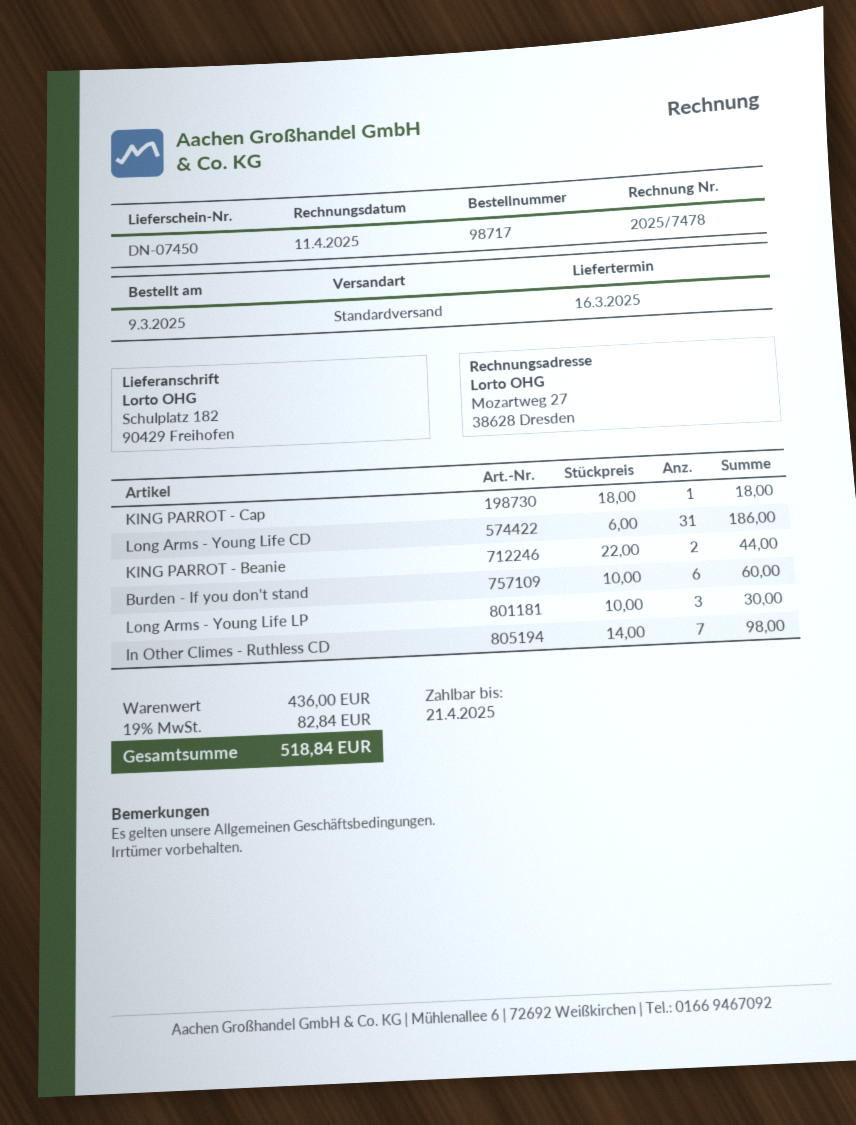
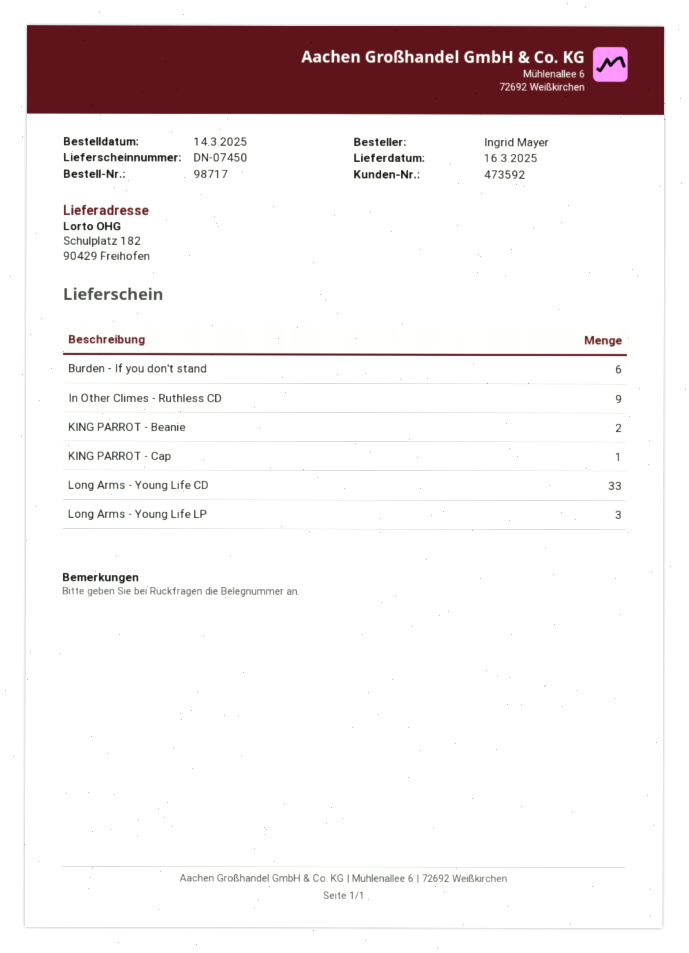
order date: 2025-03-09 -> 2025-03-14
Long Arms - Young Life CD: 31 -> 33
In Other Climes - Ruthless CD: 7 -> 9

